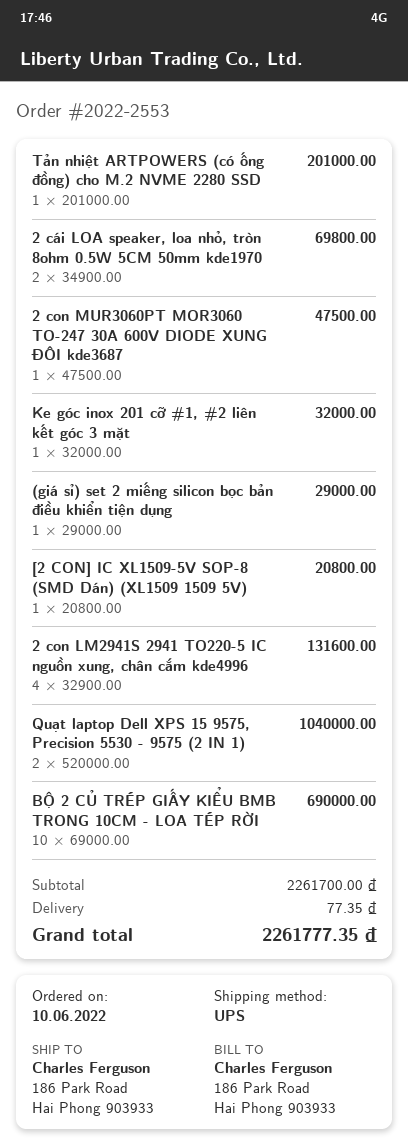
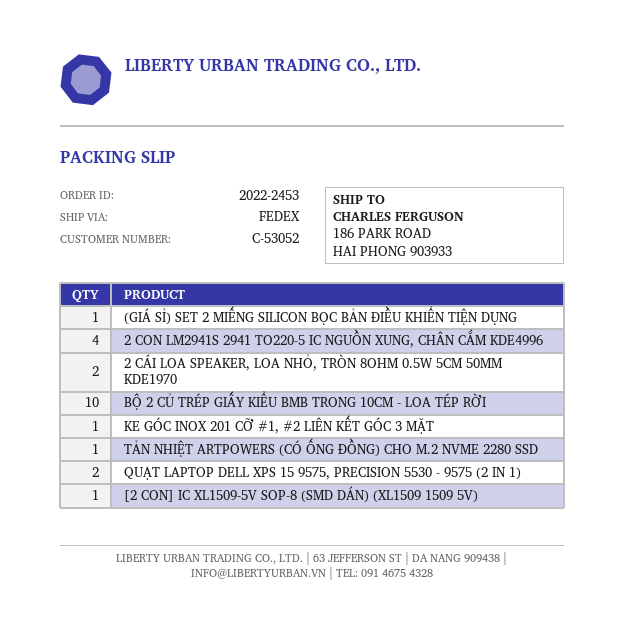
order number: 2022-2553 -> 2022-2453
shipping method: UPS -> FedEx
2 con MUR3060PT MOR3060 TO-247 30A 600V DIODE XUNG ĐÔI kde3687: 1 -> none

